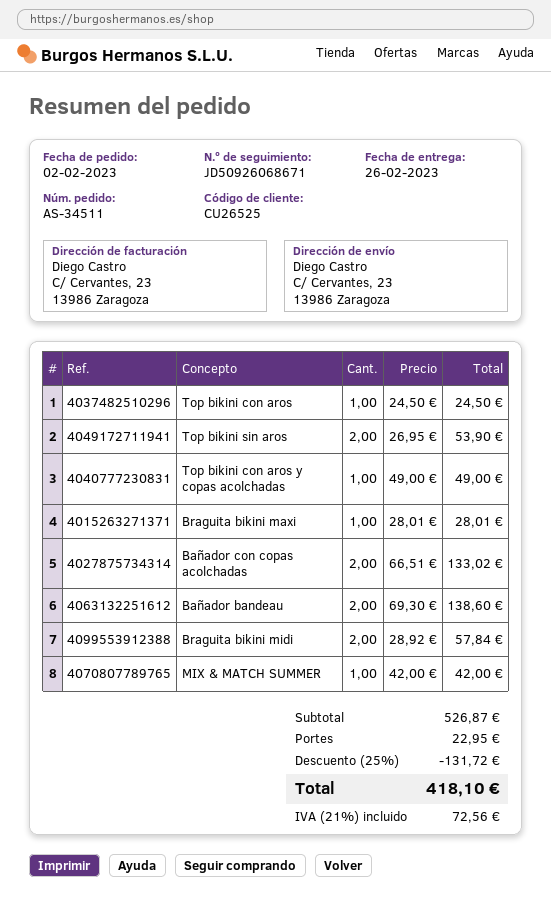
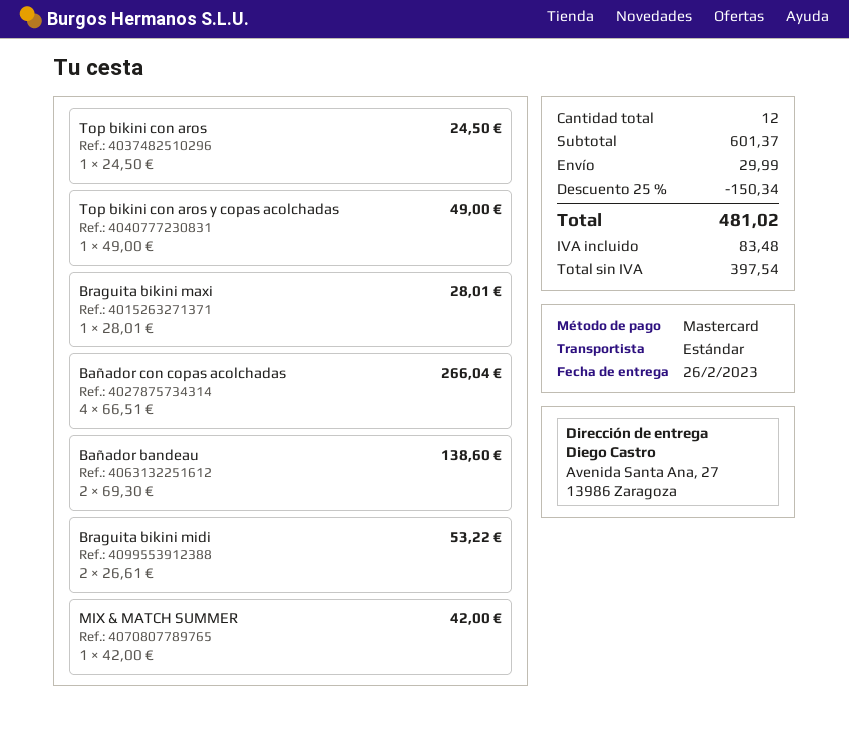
ship to: C/ Cervantes, 23, 13986 Zaragoza -> Avenida Santa Ana, 27, 13986 Zaragoza
Top bikini sin aros: 2 x 26.95 = 53.90 -> none
Bañador con copas acolchadas: 2 x 66.51 = 133.02 -> 4 x 66.51 = 266.04
Braguita bikini midi: 2 x 28.92 = 57.84 -> 2 x 26.61 = 53.22
subtotal: 526.87 -> 601.37
discount: 25% = 131.72 -> 25% = 150.34
shipping: 22.95 -> 29.99
tax: 72.56 -> 83.48
total: 418.10 -> 481.02

